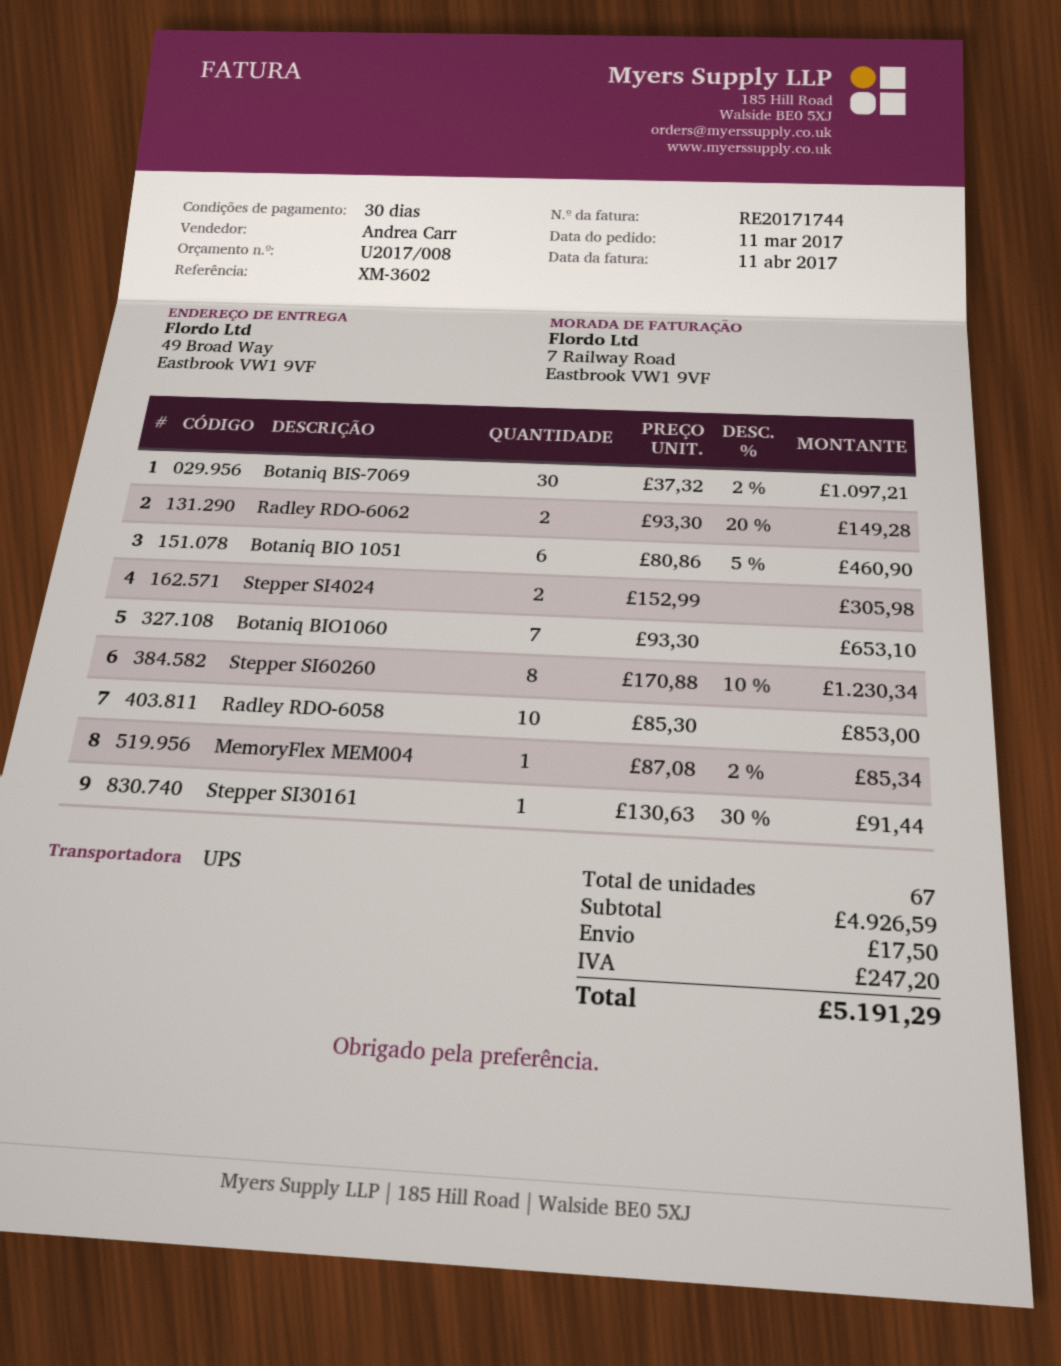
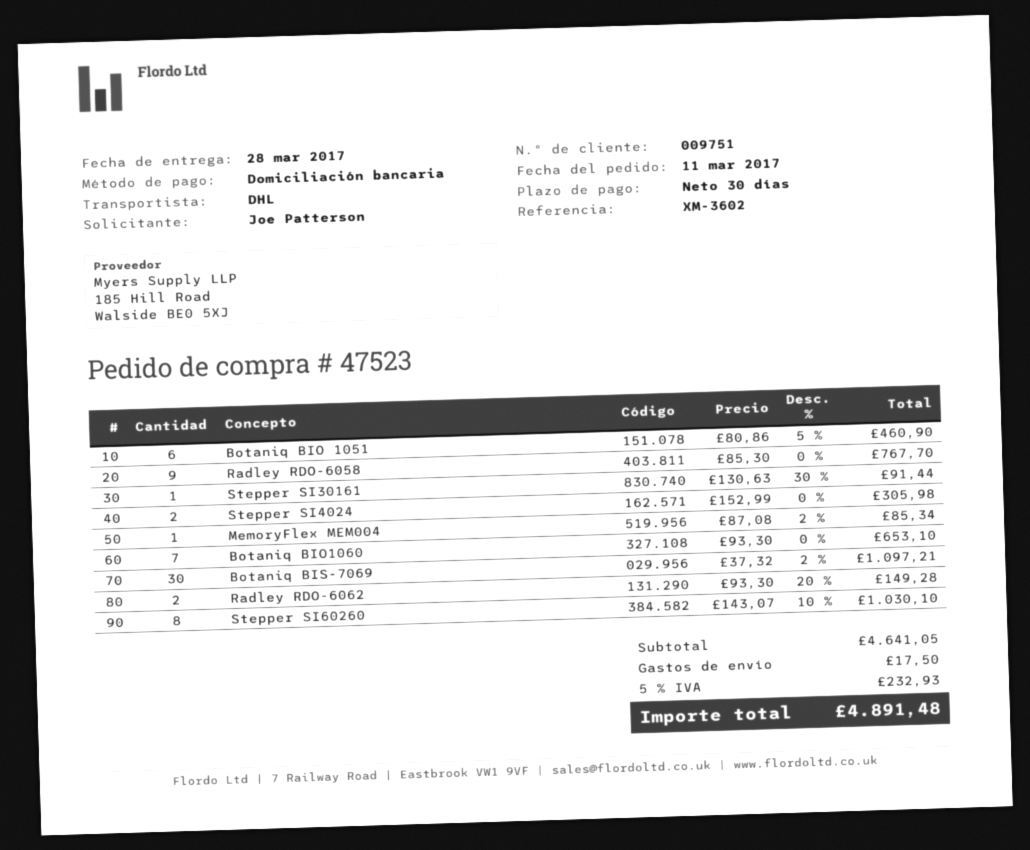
shipping method: UPS -> DHL
Stepper SI60260: 8 x 170.88 - 10% = 1230.34 -> 8 x 143.07 - 10% = 1030.10
Radley RDO-6058: 10 x 85.30 = 853.00 -> 9 x 85.30 = 767.70
subtotal: 4926.59 -> 4641.05
tax: 247.20 -> 232.93
total: 5191.29 -> 4891.48

